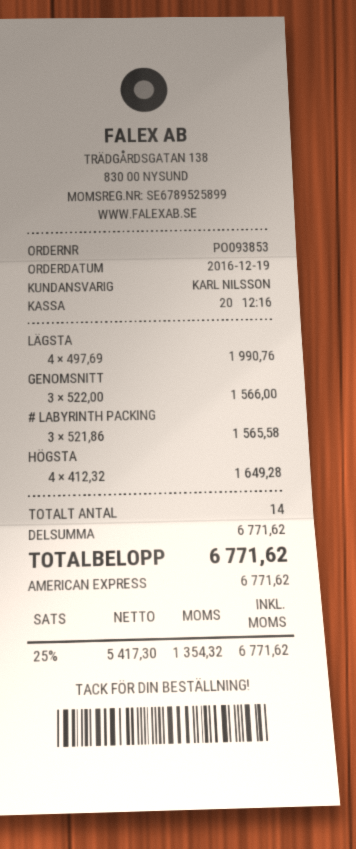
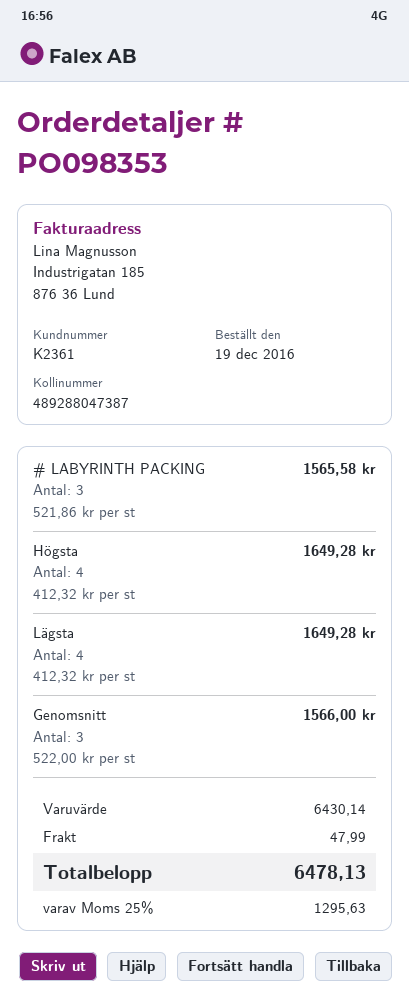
order number: PO093853 -> PO098353
LÄGSTA: 4 x 497.69 = 1990.76 -> 4 x 412.32 = 1649.28
subtotal: 6771.62 -> 6430.14
shipping: none -> 47.99
tax: 25% = 1354.32 -> 25% = 1295.63
total: 6771.62 -> 6478.13

